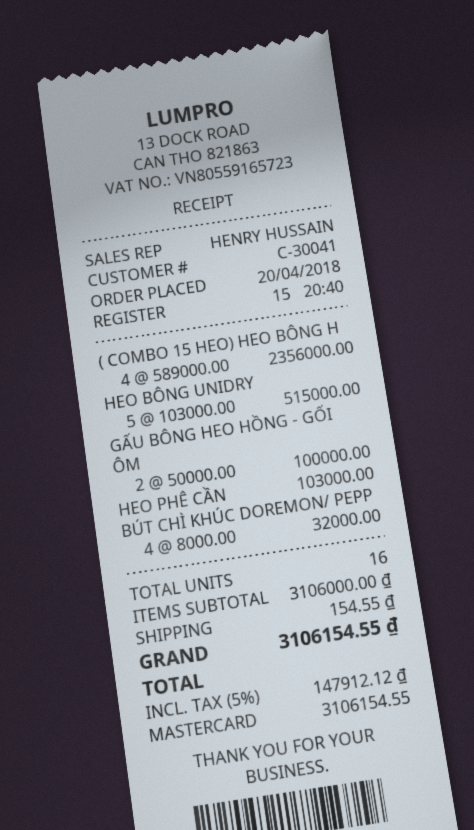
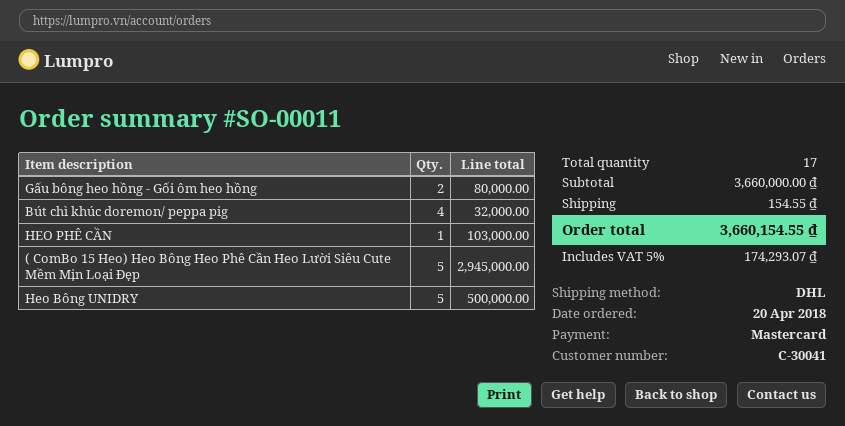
( COMBO 15 HEO) HEO BÔNG H: 4 for 2356000.00 -> 5 for 2945000.00
HEO BÔNG UNIDRY: 5 for 515000.00 -> 5 for 500000.00
GẤU BÔNG HEO HỒNG - GỐI ÔM: 2 for 100000.00 -> 2 for 80000.00
total quantity: 16 -> 17
subtotal: 3106000.00 -> 3660000.00
tax: 5% = 147912.12 -> 5% = 174293.07
total: 3106154.55 -> 3660154.55

